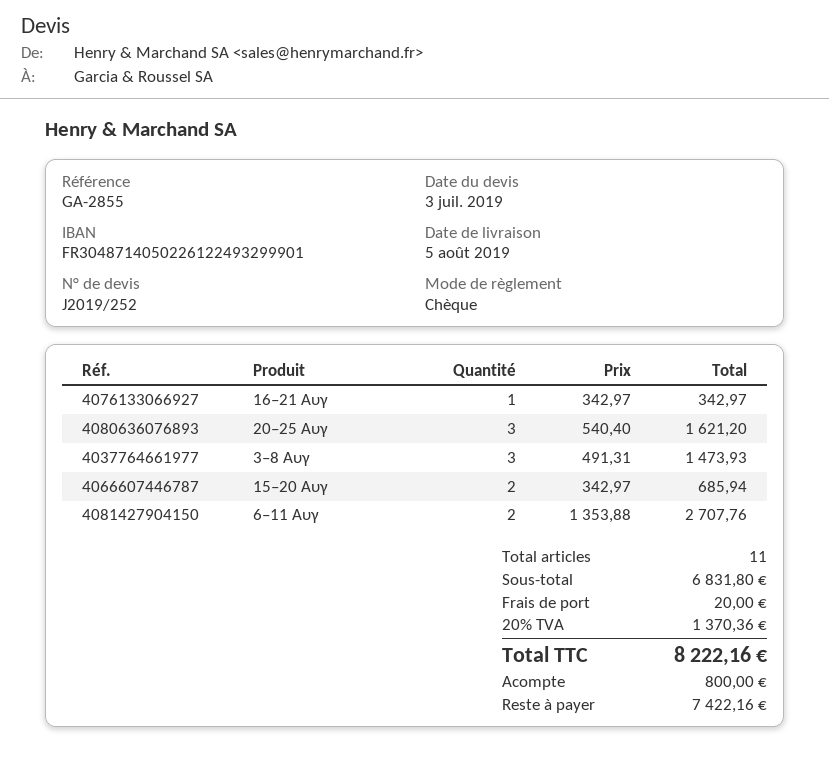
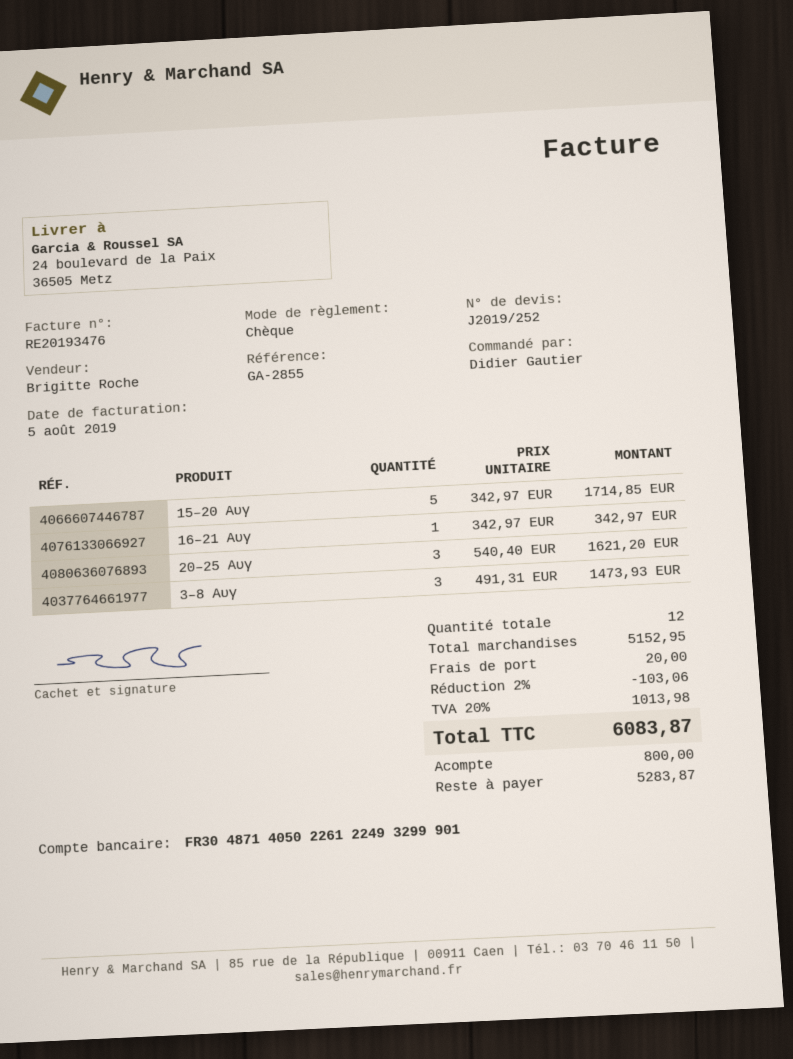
15–20 Αυγ: 2 x 342.97 = 685.94 -> 5 x 342.97 = 1714.85
6–11 Αυγ: 2 x 1353.88 = 2707.76 -> none
total quantity: 11 -> 12
subtotal: 6831.80 -> 5152.95
discount: none -> 2% = 103.06
tax: 20% = 1370.36 -> 20% = 1013.98
total: 8222.16 -> 6083.87
balance: 7422.16 -> 5283.87

